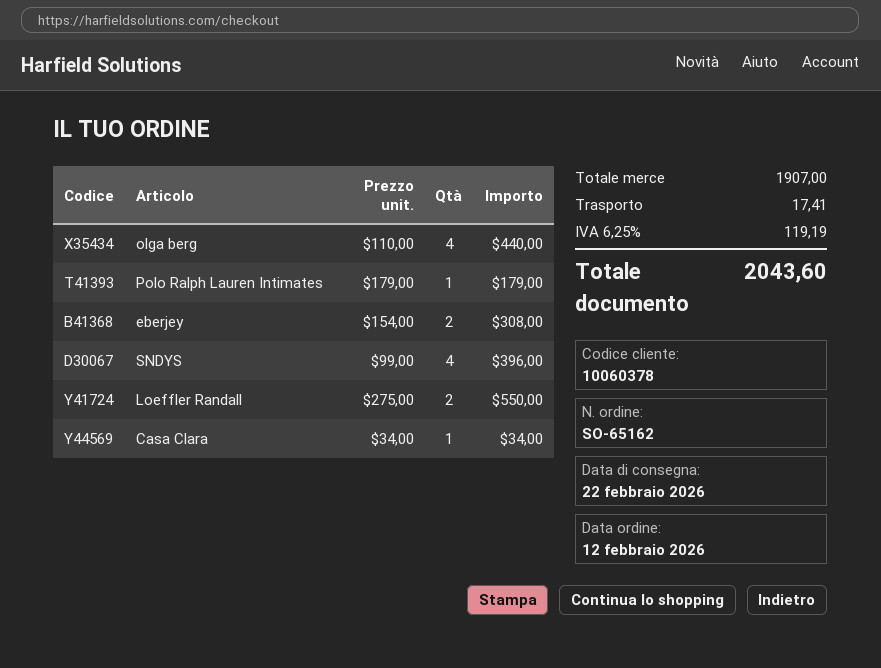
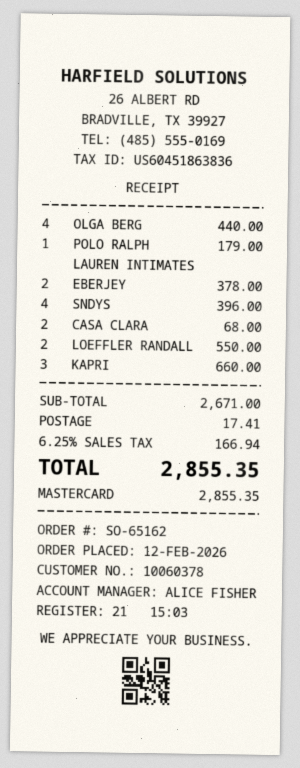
eberjey: 2 for 308.00 -> 2 for 378.00
Casa Clara: 1 for 34.00 -> 2 for 68.00
KAPRI: none -> 3 for 660.00
subtotal: 1907.00 -> 2671.00
tax: 6.25% = 119.19 -> 6.25% = 166.94
total: 2043.60 -> 2855.35

